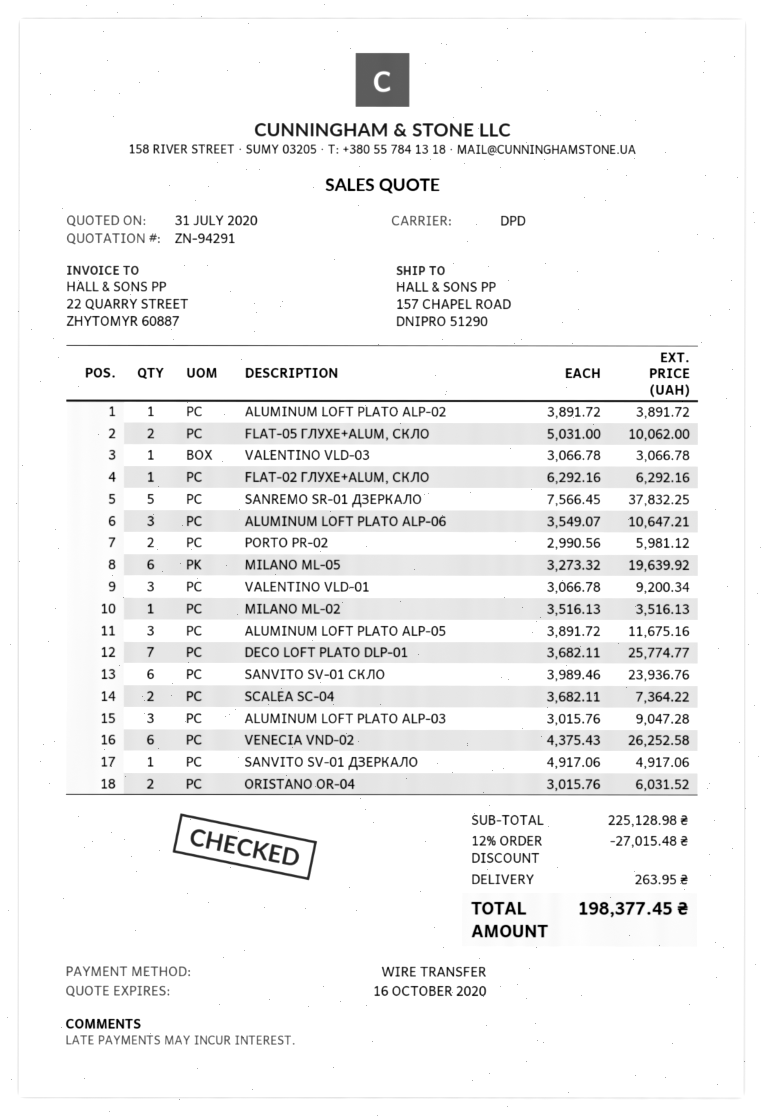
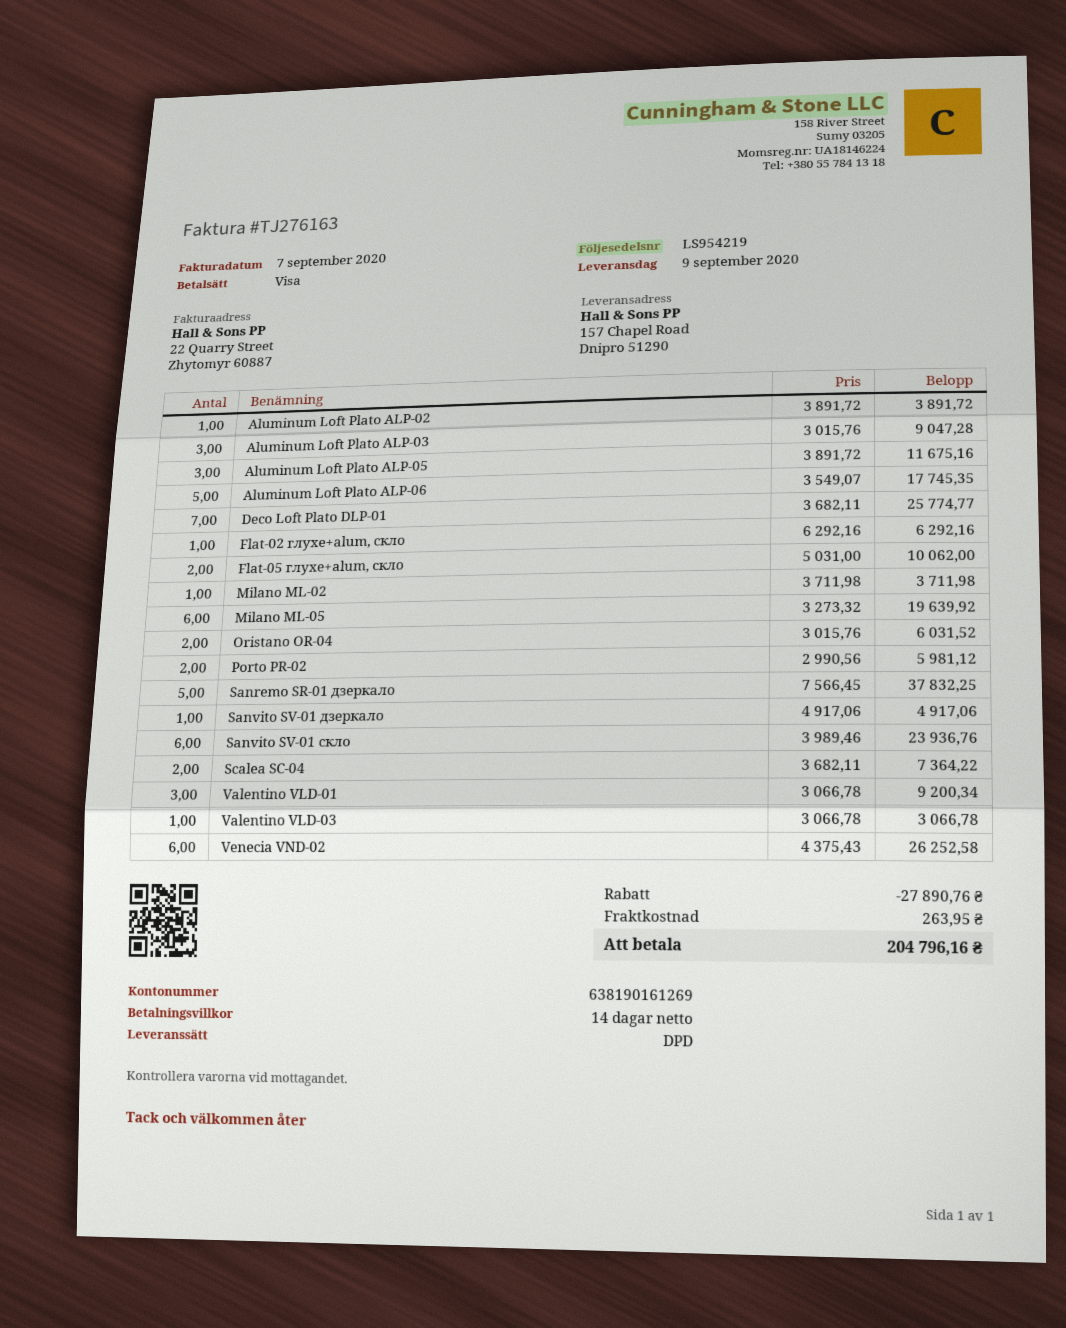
payment method: bank transfer -> Visa
ALUMINUM LOFT PLATO ALP-06: 3 x 3549.07 = 10647.21 -> 5 x 3549.07 = 17745.35
MILANO ML-02: 1 x 3516.13 = 3516.13 -> 1 x 3711.98 = 3711.98
discount: 27015.48 -> 27890.76
total: 198377.45 -> 204796.16

